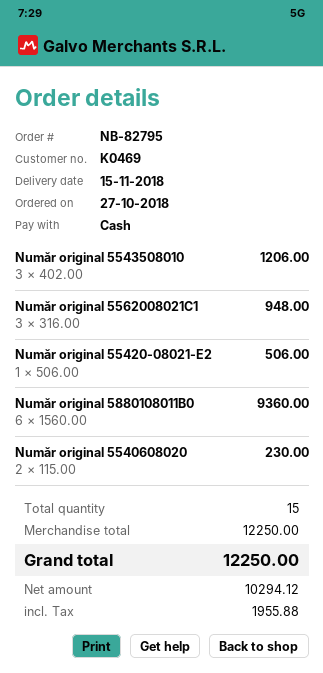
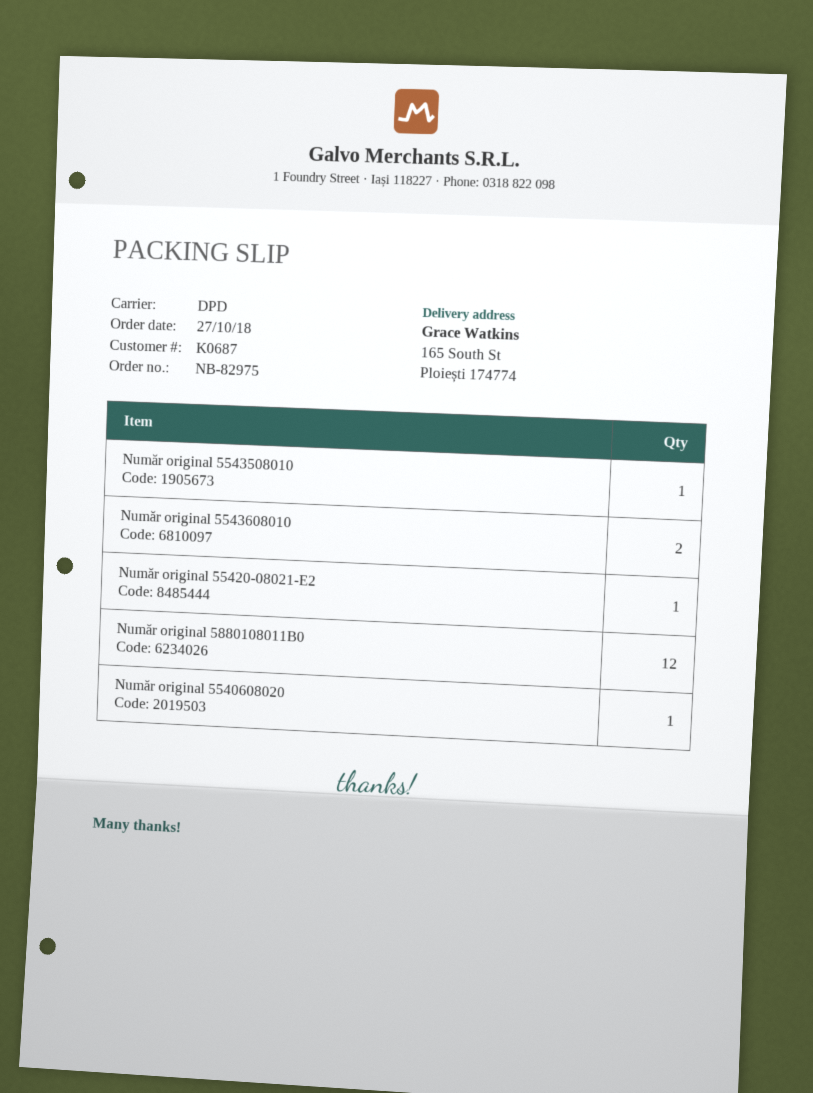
order number: NB-82795 -> NB-82975
customer number: K0469 -> K0687
Număr original 5543508010: 3 -> 1
Număr original 5562008021C1: 3 -> none
Număr original 5880108011B0: 6 -> 12
Număr original 5540608020: 2 -> 1
Număr original 5543608010: none -> 2

